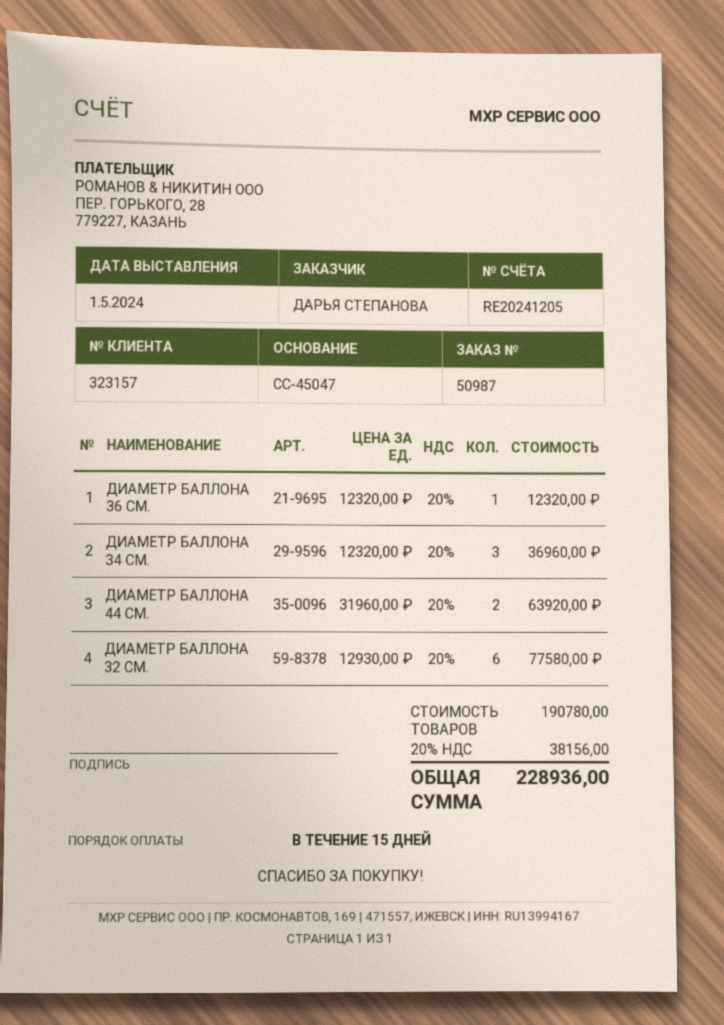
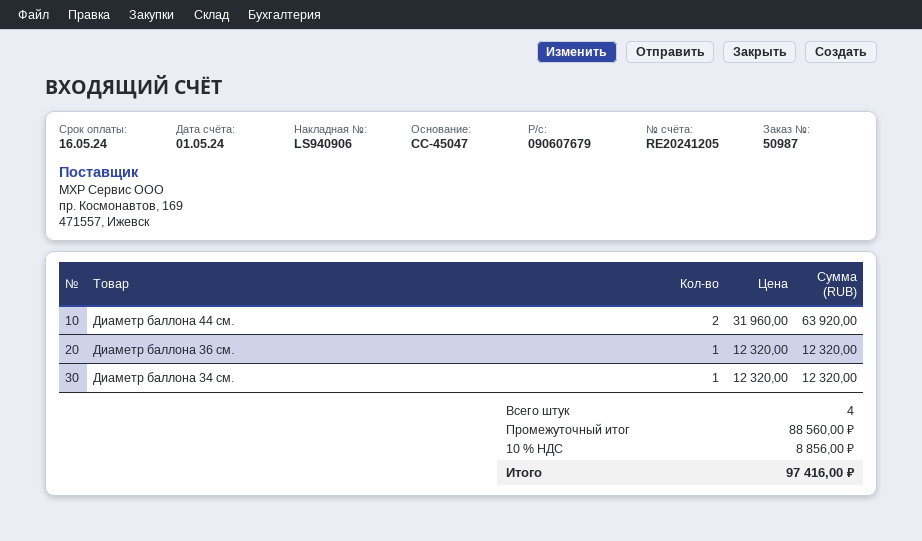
ДИАМЕТР БАЛЛОНА 34 СМ.: 3 x 12320.00 = 36960.00 -> 1 x 12320.00 = 12320.00
ДИАМЕТР БАЛЛОНА 32 СМ.: 6 x 12930.00 = 77580.00 -> none
subtotal: 190780.00 -> 88560.00
tax: 20% = 38156.00 -> 10% = 8856.00
total: 228936.00 -> 97416.00

